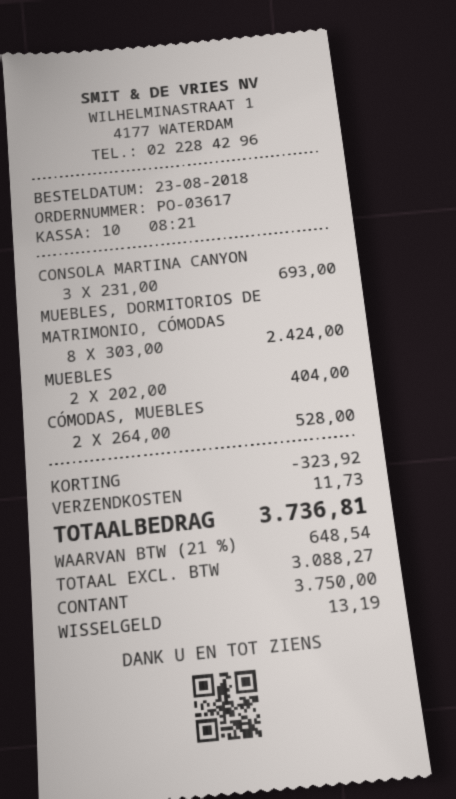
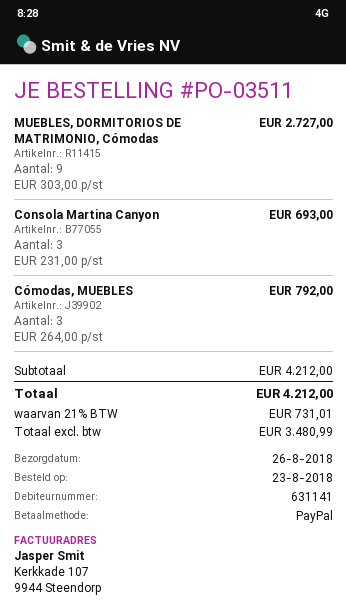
order number: PO-03617 -> PO-03511
payment method: cash -> PayPal
MUEBLES, DORMITORIOS DE MATRIMONIO, CÓMODAS: 8 x 303.00 = 2424.00 -> 9 x 303.00 = 2727.00
MUEBLES: 2 x 202.00 = 404.00 -> none
CÓMODAS, MUEBLES: 2 x 264.00 = 528.00 -> 3 x 264.00 = 792.00
discount: 323.92 -> none
shipping: 11.73 -> none
net: 3088.27 -> 3480.99
tax: 21% = 648.54 -> 21% = 731.01
total: 3736.81 -> 4212.00

